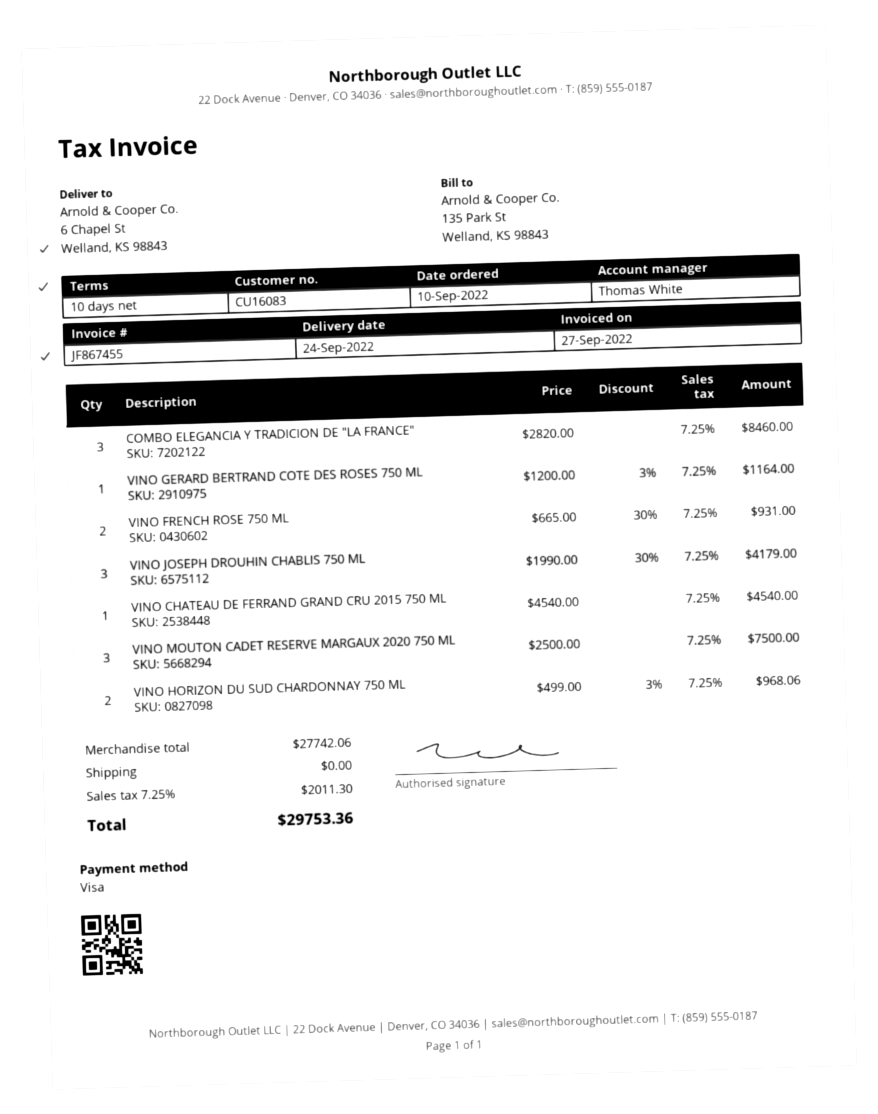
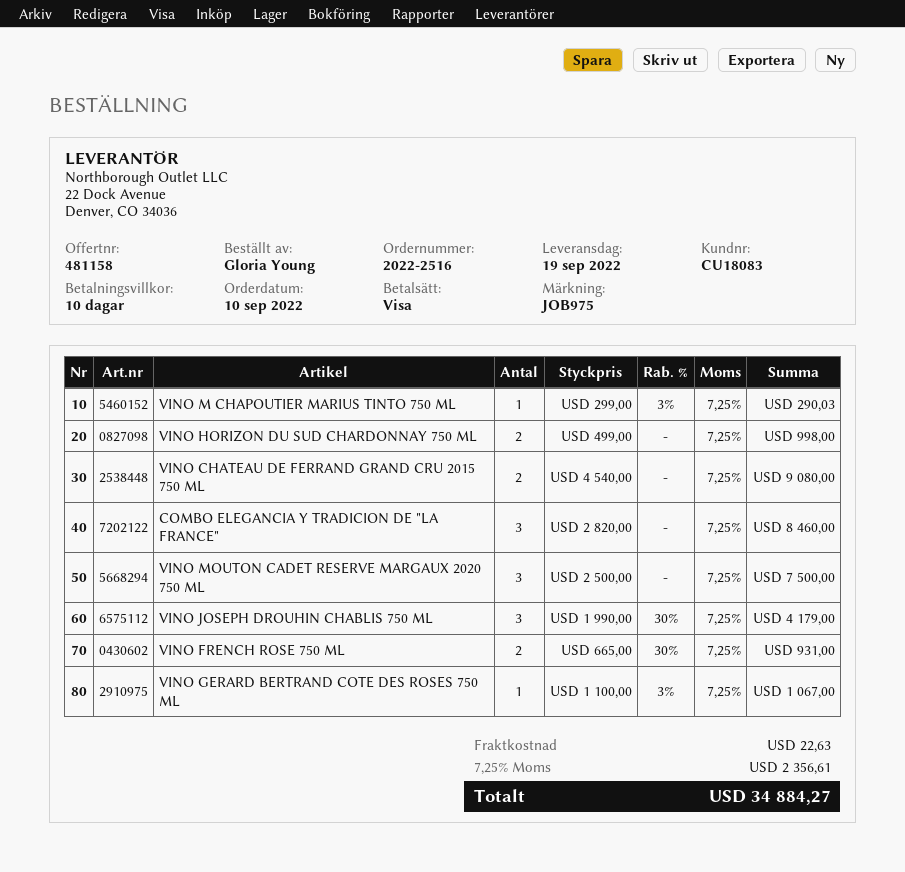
delivery date: 2022-09-24 -> 2022-09-19
customer number: CU16083 -> CU18083
VINO GERARD BERTRAND COTE DES ROSES 750 ML: 1 x 1200.00 - 3% = 1164.00 -> 1 x 1100.00 - 3% = 1067.00
VINO CHATEAU DE FERRAND GRAND CRU 2015 750 ML: 1 x 4540.00 = 4540.00 -> 2 x 4540.00 = 9080.00
VINO HORIZON DU SUD CHARDONNAY 750 ML: 2 x 499.00 - 3% = 968.06 -> 2 x 499.00 = 998.00
VINO M CHAPOUTIER MARIUS TINTO 750 ML: none -> 1 x 299.00 - 3% = 290.03
shipping: 0.00 -> 22.63
tax: 7.25% = 2011.30 -> 7.25% = 2356.61
total: 29753.36 -> 34884.27

